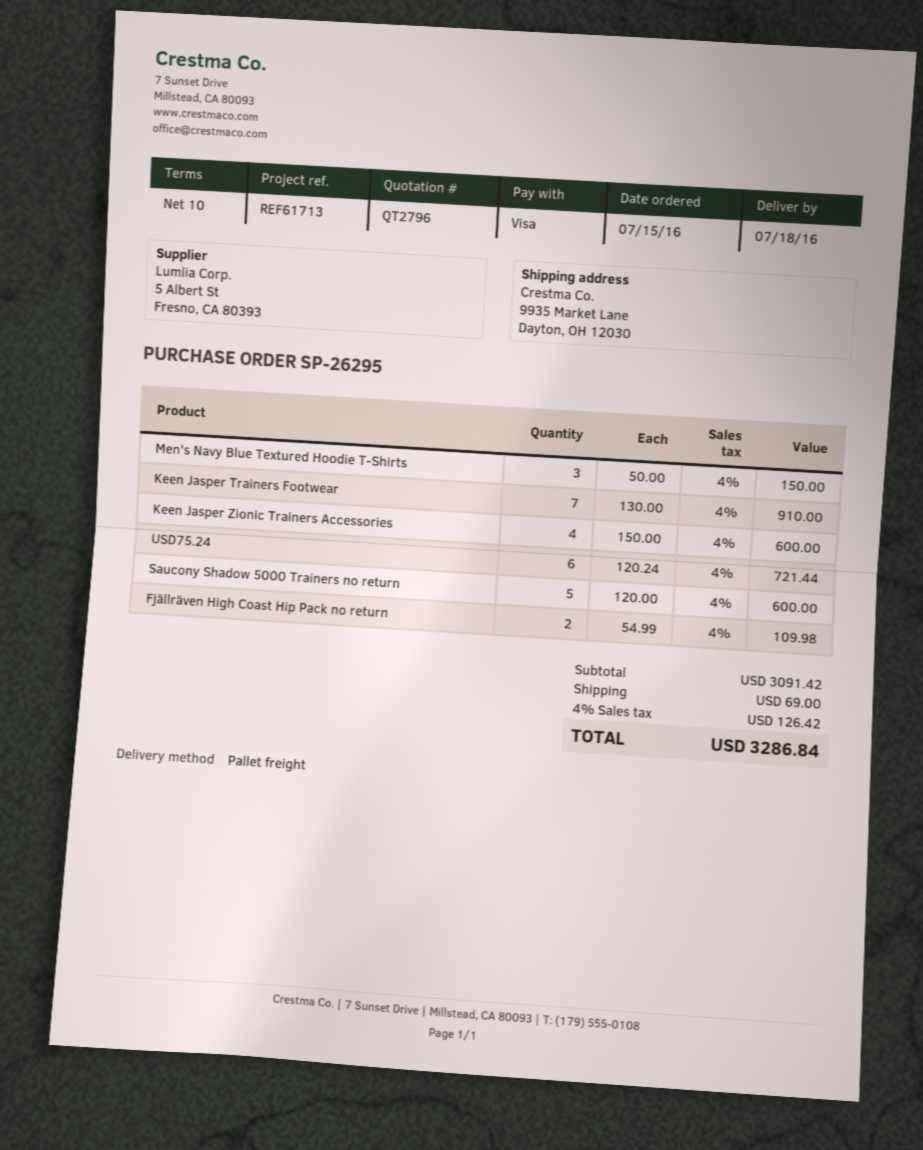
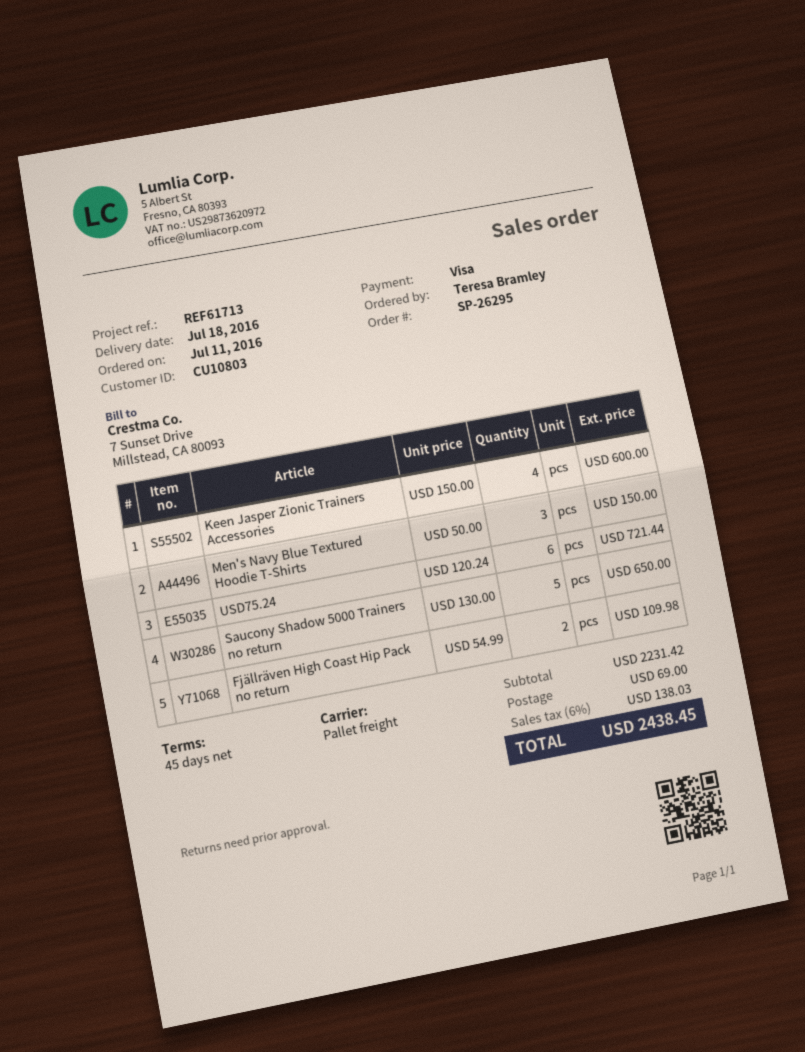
order date: 2016-07-15 -> 2016-07-11
payment terms: 10 days -> 45 days
Keen Jasper Trainers Footwear: 7 x 130.00 = 910.00 -> none
Saucony Shadow 5000 Trainers no return: 5 x 120.00 = 600.00 -> 5 x 130.00 = 650.00
subtotal: 3091.42 -> 2231.42
tax: 4% = 126.42 -> 6% = 138.03
total: 3286.84 -> 2438.45

